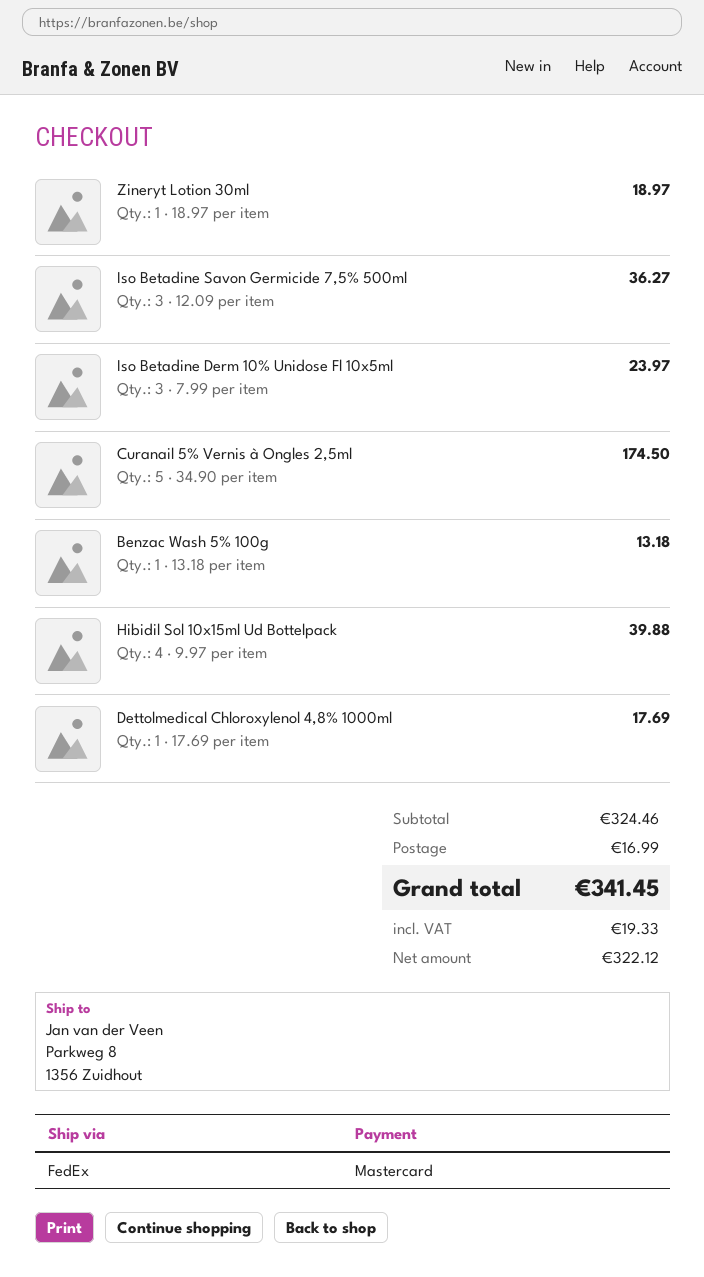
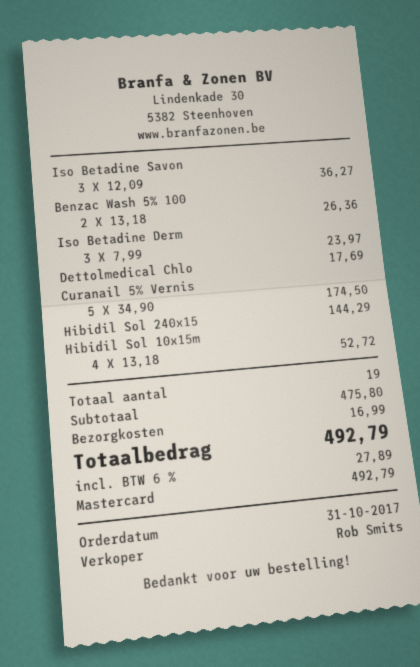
Zineryt Lotion 30ml: 1 x 18.97 = 18.97 -> none
Benzac Wash 5% 100g: 1 x 13.18 = 13.18 -> 2 x 13.18 = 26.36
Hibidil Sol 10x15ml Ud Bottelpack: 4 x 9.97 = 39.88 -> 4 x 13.18 = 52.72
Hibidil Sol 240x15: none -> 1 x 144.29 = 144.29
subtotal: 324.46 -> 475.80
tax: 19.33 -> 27.89
total: 341.45 -> 492.79

